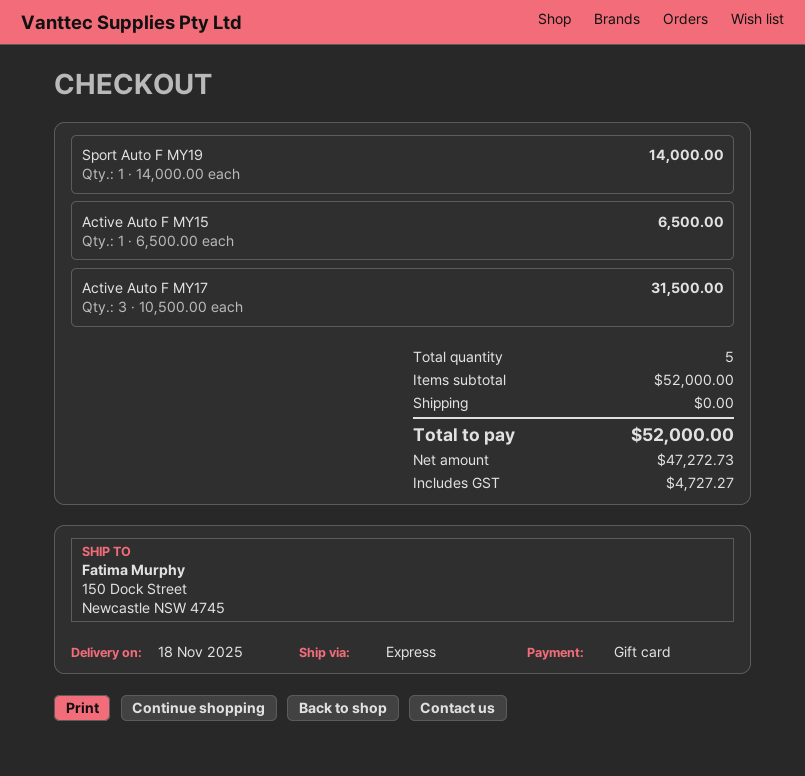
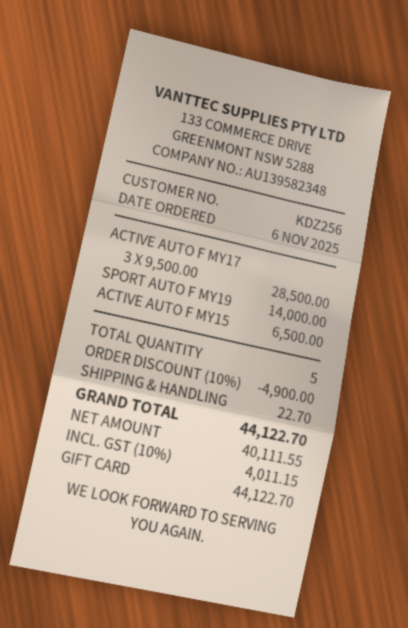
Active Auto F MY17: 3 x 10500.00 = 31500.00 -> 3 x 9500.00 = 28500.00
discount: none -> 10% = 4900.00
shipping: 0.00 -> 22.70
net: 47272.73 -> 40111.55
tax: 4727.27 -> 4011.15
total: 52000.00 -> 44122.70

